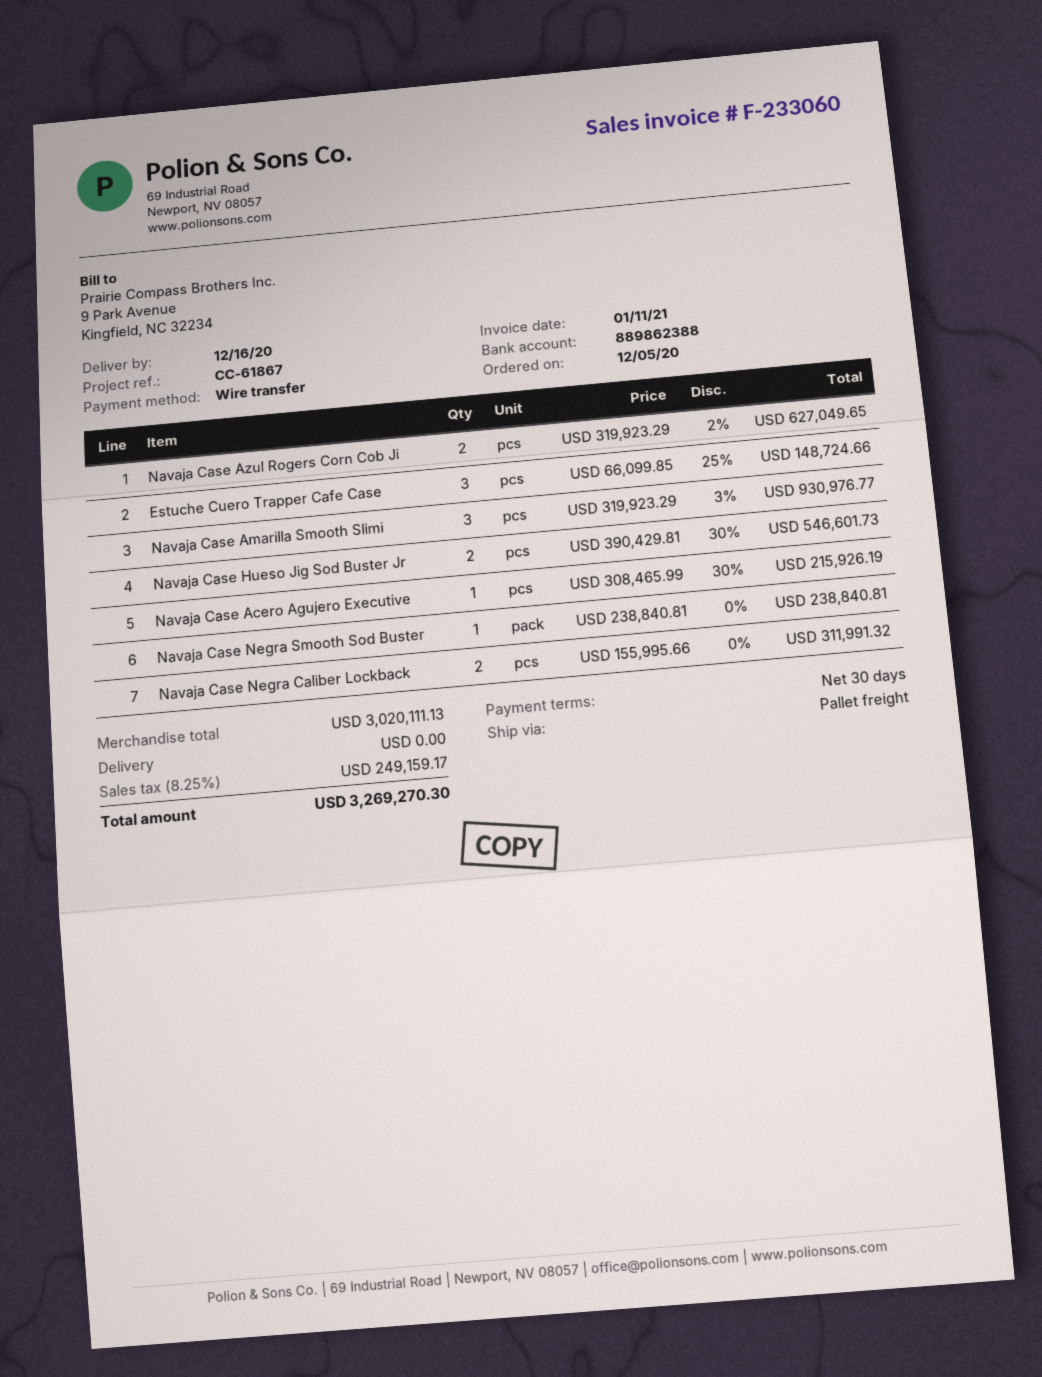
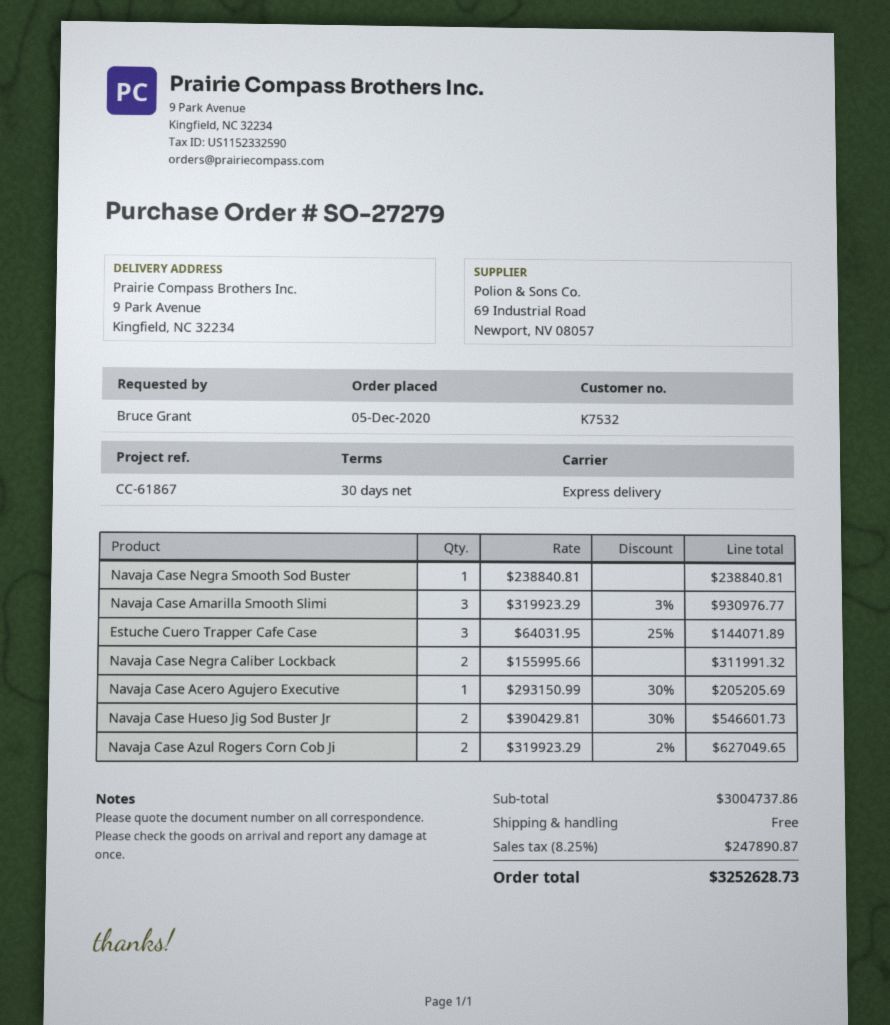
shipping method: pallet freight -> express
Estuche Cuero Trapper Cafe Case: 3 x 66099.85 - 25% = 148724.66 -> 3 x 64031.95 - 25% = 144071.89
Navaja Case Acero Agujero Executive: 1 x 308465.99 - 30% = 215926.19 -> 1 x 293150.99 - 30% = 205205.69
subtotal: 3020111.13 -> 3004737.86
tax: 8.25% = 249159.17 -> 8.25% = 247890.87
total: 3269270.30 -> 3252628.73

